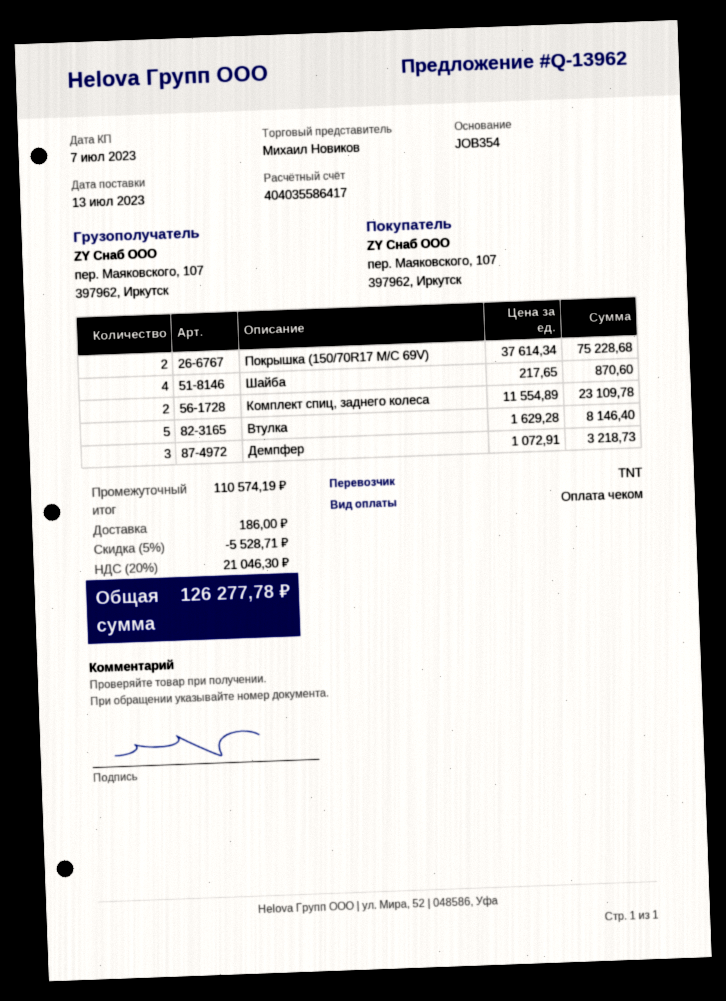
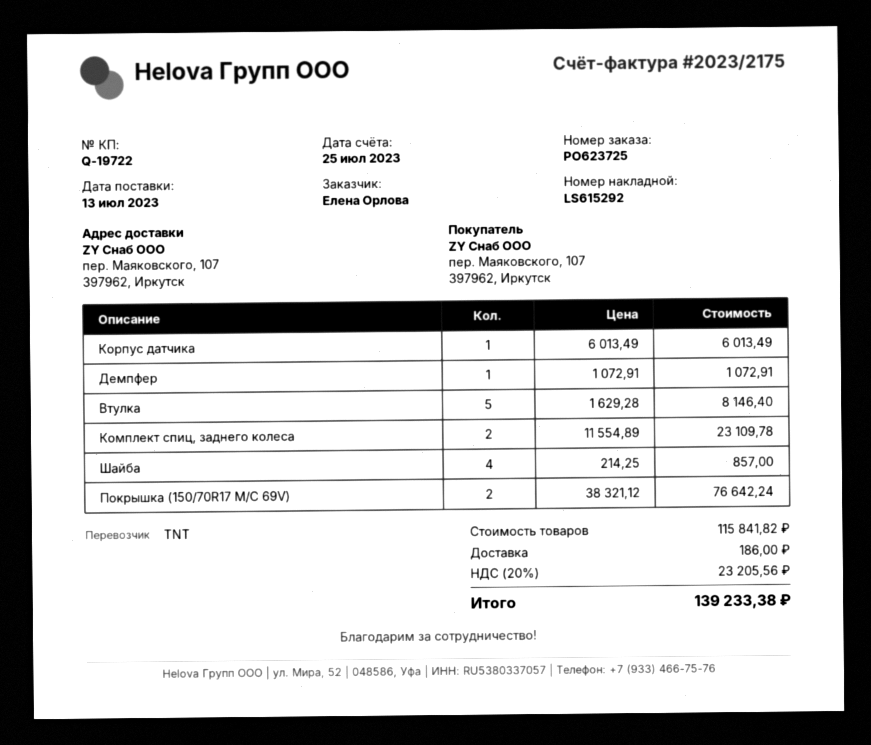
quote number: Q-13962 -> Q-19722
Покрышка (150/70R17 M/C 69V): 2 x 37614.34 = 75228.68 -> 2 x 38321.12 = 76642.24
Шайба: 4 x 217.65 = 870.60 -> 4 x 214.25 = 857.00
Демпфер: 3 x 1072.91 = 3218.73 -> 1 x 1072.91 = 1072.91
Корпус датчика: none -> 1 x 6013.49 = 6013.49
subtotal: 110574.19 -> 115841.82
discount: 5% = 5528.71 -> none
tax: 20% = 21046.30 -> 20% = 23205.56
total: 126277.78 -> 139233.38

